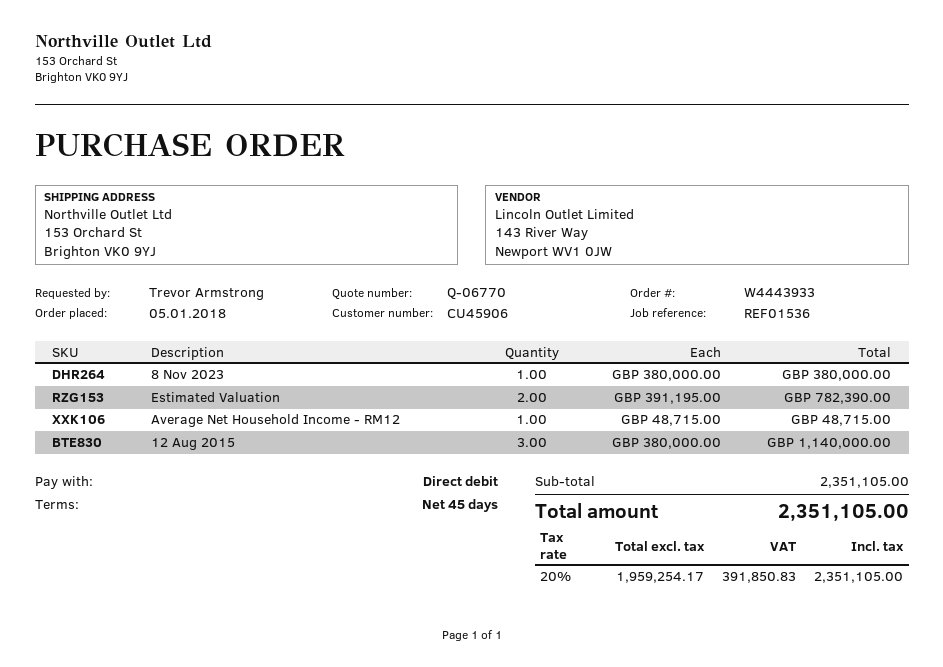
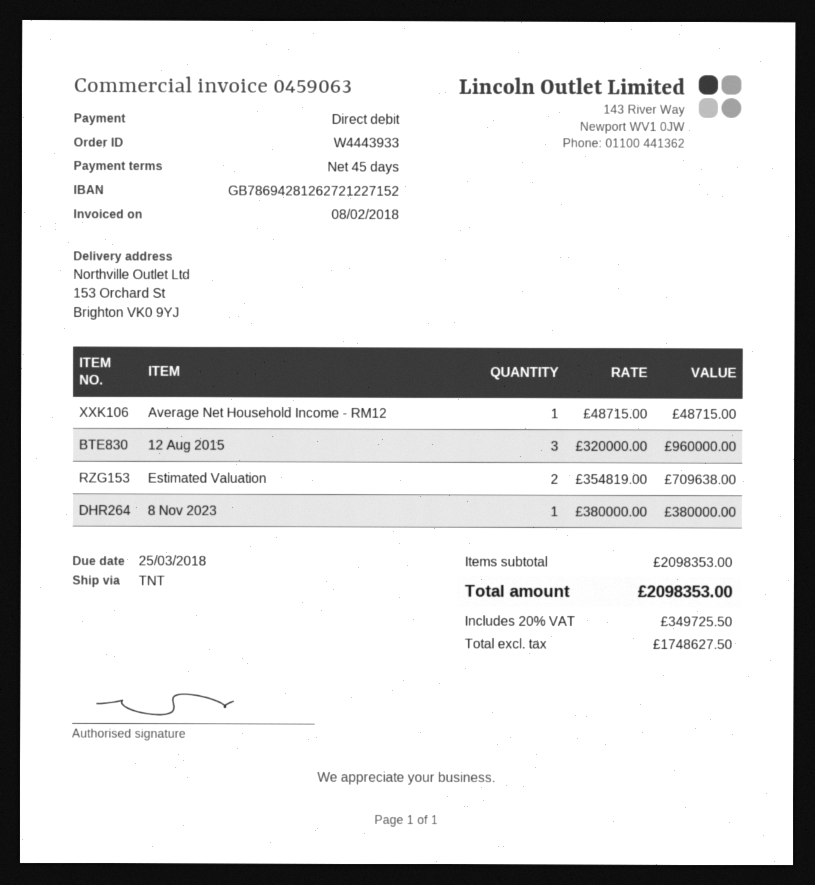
Estimated Valuation: 2 x 391195.00 = 782390.00 -> 2 x 354819.00 = 709638.00
12 Aug 2015: 3 x 380000.00 = 1140000.00 -> 3 x 320000.00 = 960000.00
subtotal: 2351105.00 -> 2098353.00
net: 1959254.17 -> 1748627.50
tax: 20% = 391850.83 -> 20% = 349725.50
total: 2351105.00 -> 2098353.00

